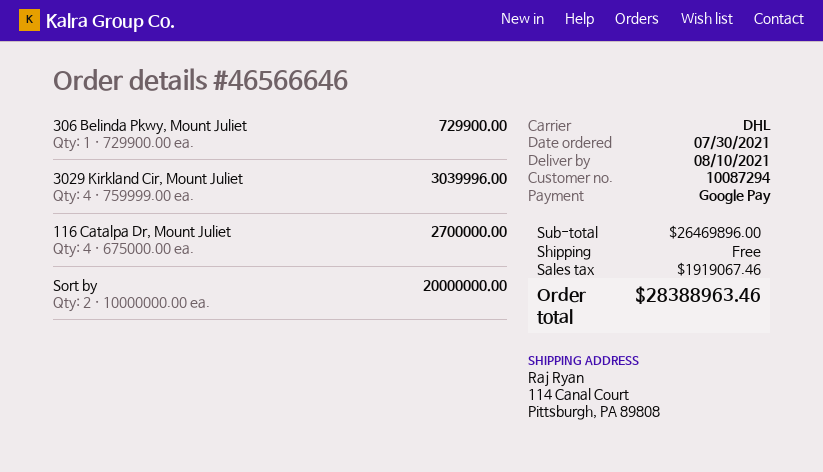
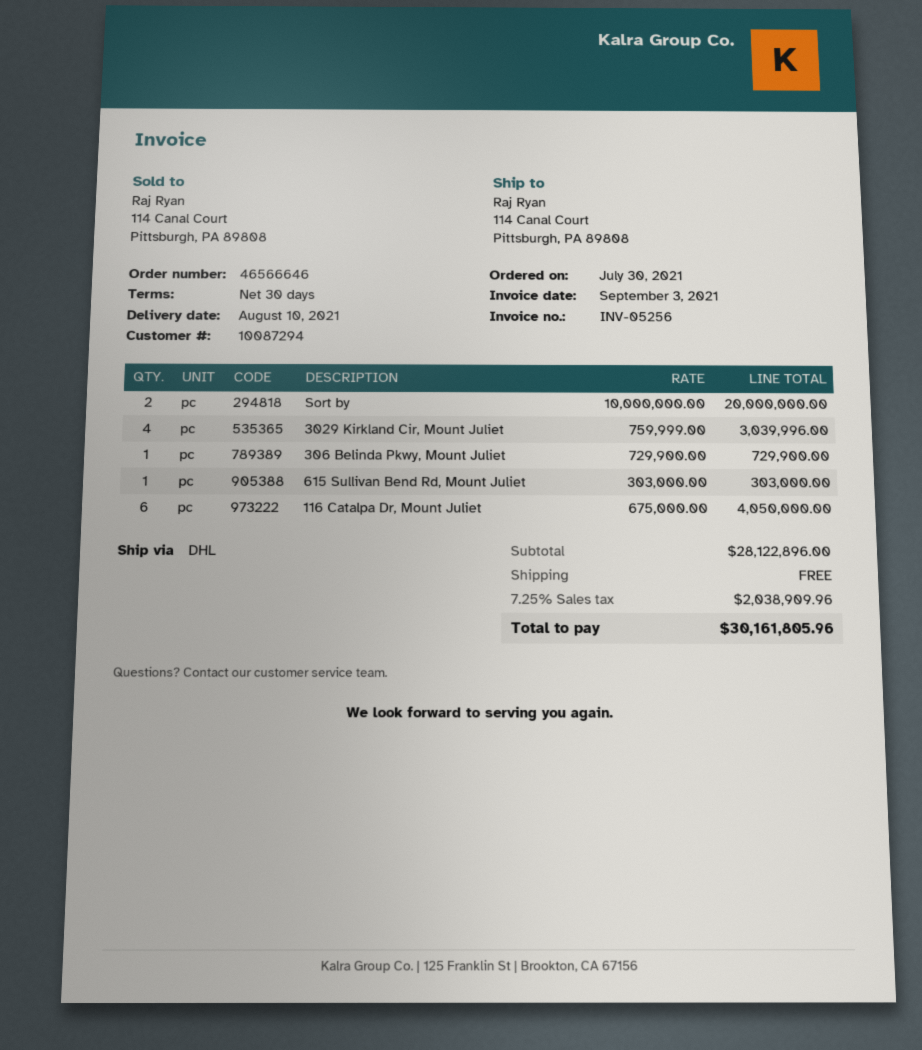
116 Catalpa Dr, Mount Juliet: 4 x 675000.00 = 2700000.00 -> 6 x 675000.00 = 4050000.00
615 Sullivan Bend Rd, Mount Juliet: none -> 1 x 303000.00 = 303000.00
subtotal: 26469896.00 -> 28122896.00
tax: 1919067.46 -> 2038909.96
total: 28388963.46 -> 30161805.96

